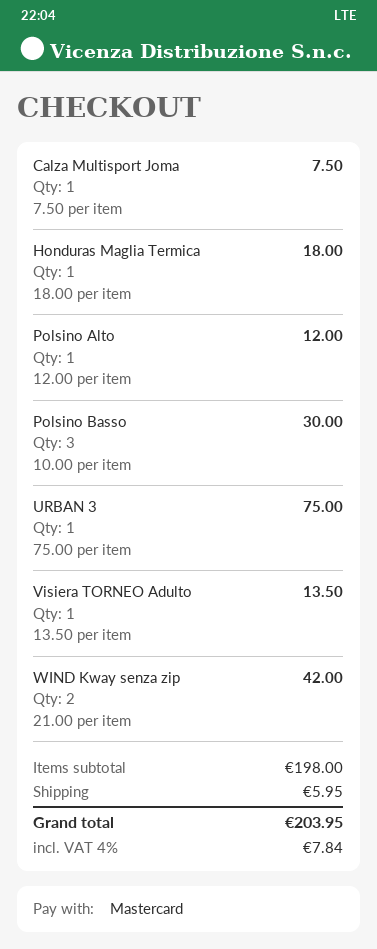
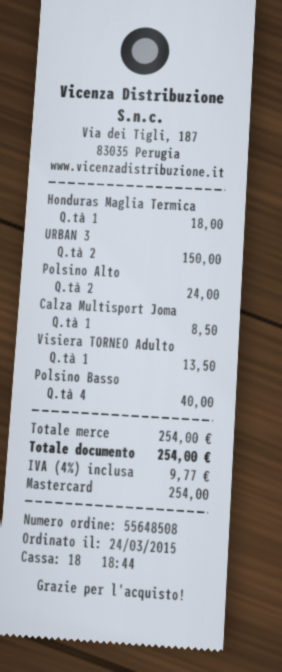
Calza Multisport Joma: 1 for 7.50 -> 1 for 8.50
Polsino Alto: 1 for 12.00 -> 2 for 24.00
Polsino Basso: 3 for 30.00 -> 4 for 40.00
URBAN 3: 1 for 75.00 -> 2 for 150.00
WIND Kway senza zip: 2 for 42.00 -> none
subtotal: 198.00 -> 254.00
shipping: 5.95 -> none
tax: 4% = 7.84 -> 4% = 9.77
total: 203.95 -> 254.00

